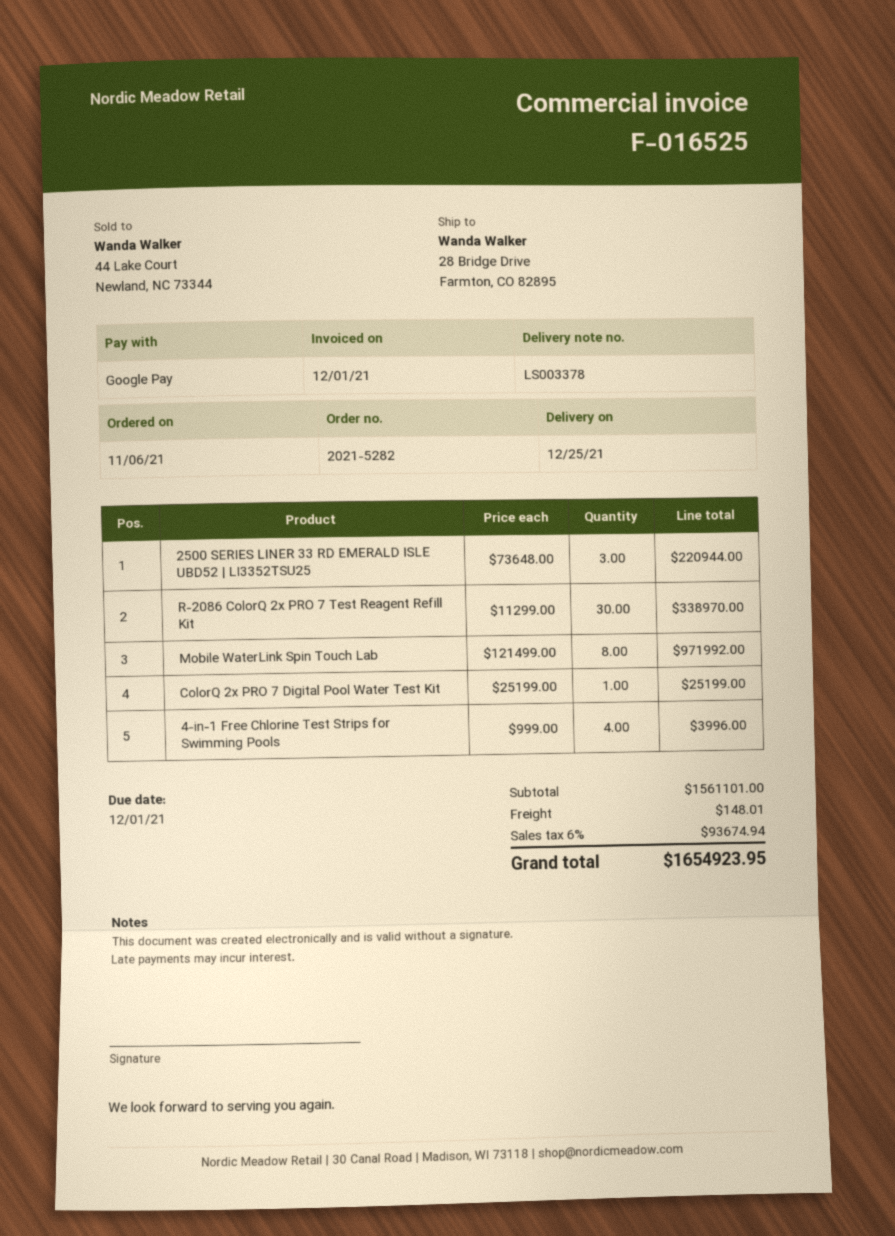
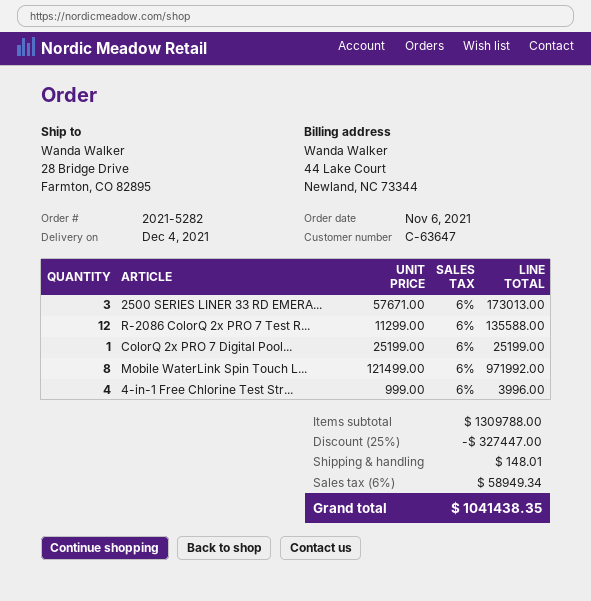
delivery date: 2021-12-25 -> 2021-12-04
2500 SERIES LINER 33 RD EMERALD ISLE UBD52 | LI3352TSU25: 3 x 73648.00 = 220944.00 -> 3 x 57671.00 = 173013.00
R-2086 ColorQ 2x PRO 7 Test Reagent Refill Kit: 30 x 11299.00 = 338970.00 -> 12 x 11299.00 = 135588.00
subtotal: 1561101.00 -> 1309788.00
discount: none -> 25% = 327447.00
tax: 6% = 93674.94 -> 6% = 58949.34
total: 1654923.95 -> 1041438.35

